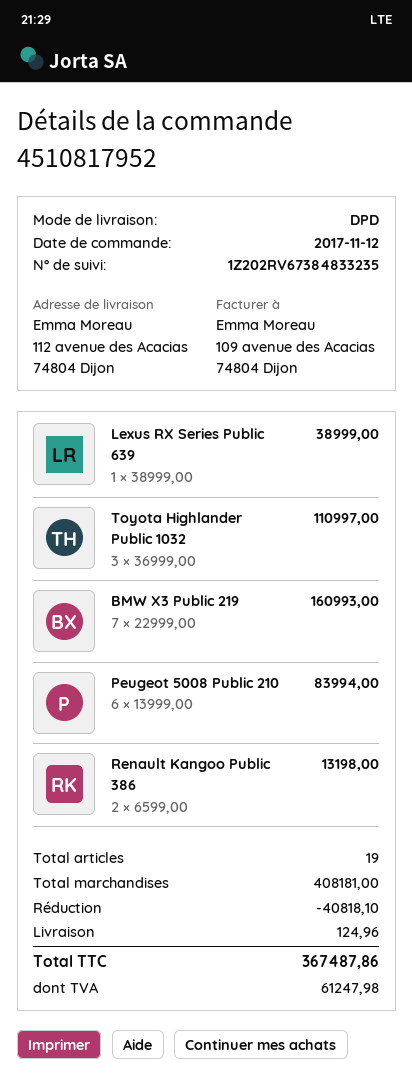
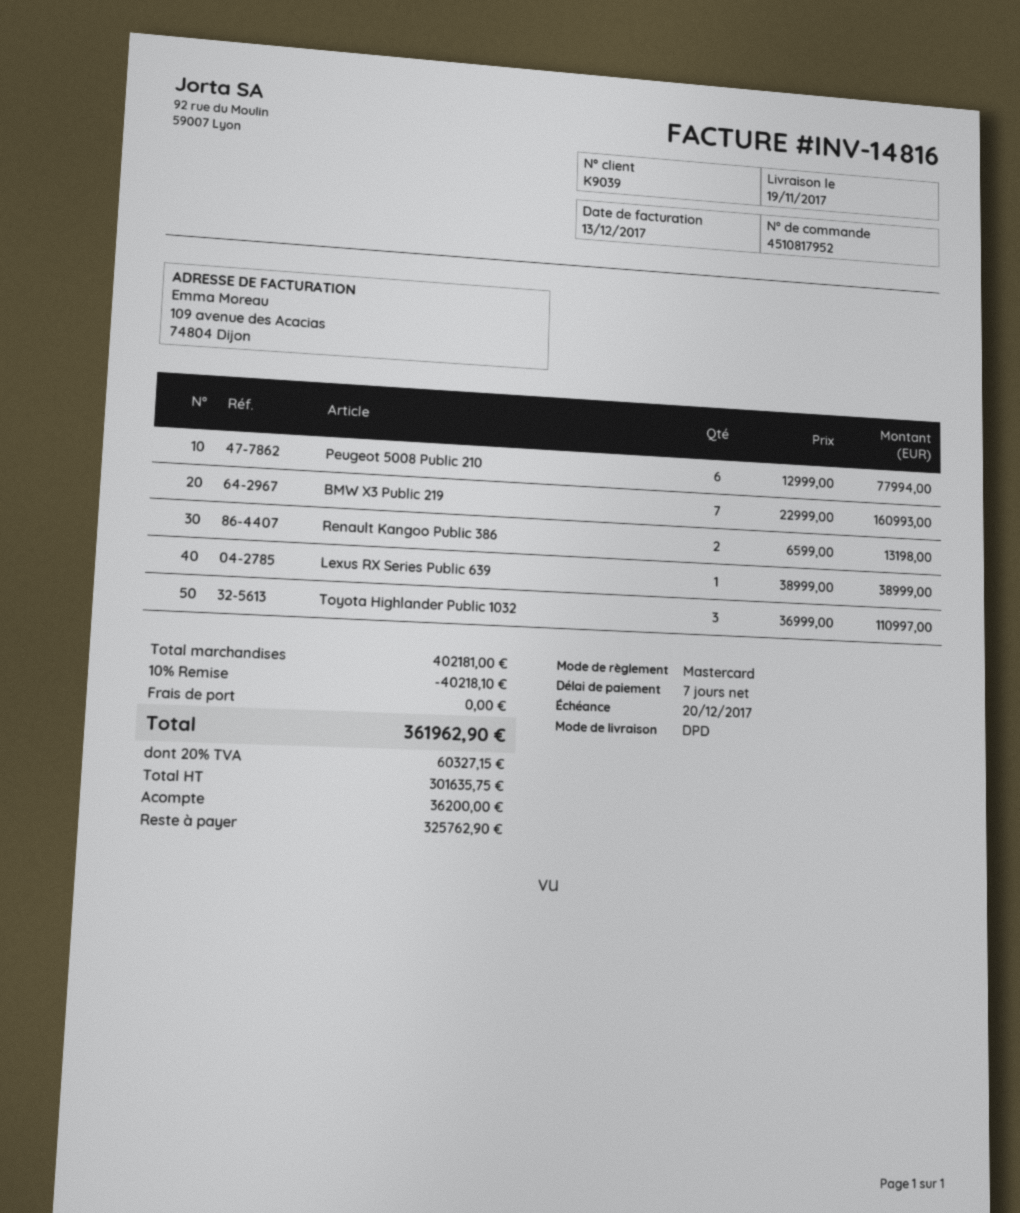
Peugeot 5008 Public 210: 6 x 13999.00 = 83994.00 -> 6 x 12999.00 = 77994.00
subtotal: 408181.00 -> 402181.00
discount: 40818.10 -> 40218.10
shipping: 124.96 -> 0.00
tax: 61247.98 -> 60327.15
total: 367487.86 -> 361962.90

